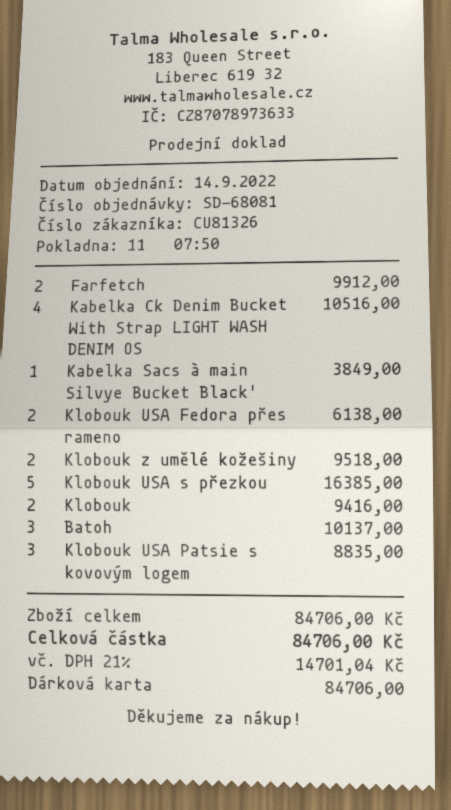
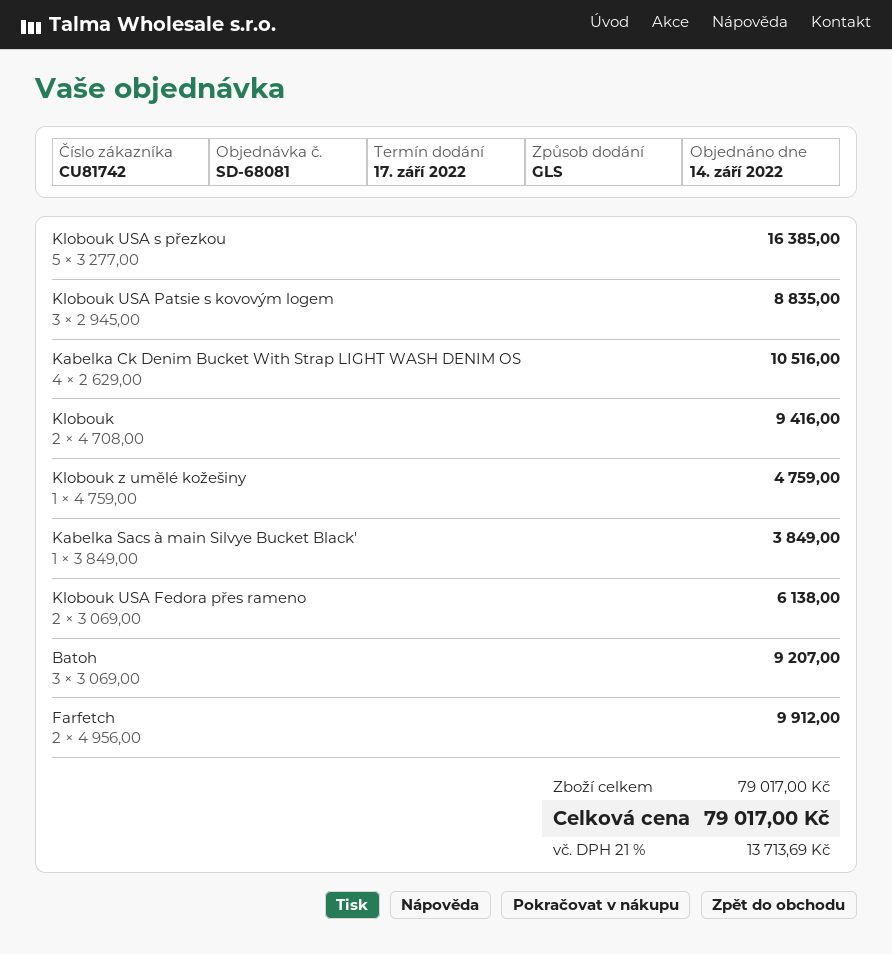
customer number: CU81326 -> CU81742
Klobouk z umělé kožešiny: 2 for 9518.00 -> 1 for 4759.00
Batoh: 3 for 10137.00 -> 3 for 9207.00
subtotal: 84706.00 -> 79017.00
tax: 21% = 14701.04 -> 21% = 13713.69
total: 84706.00 -> 79017.00

